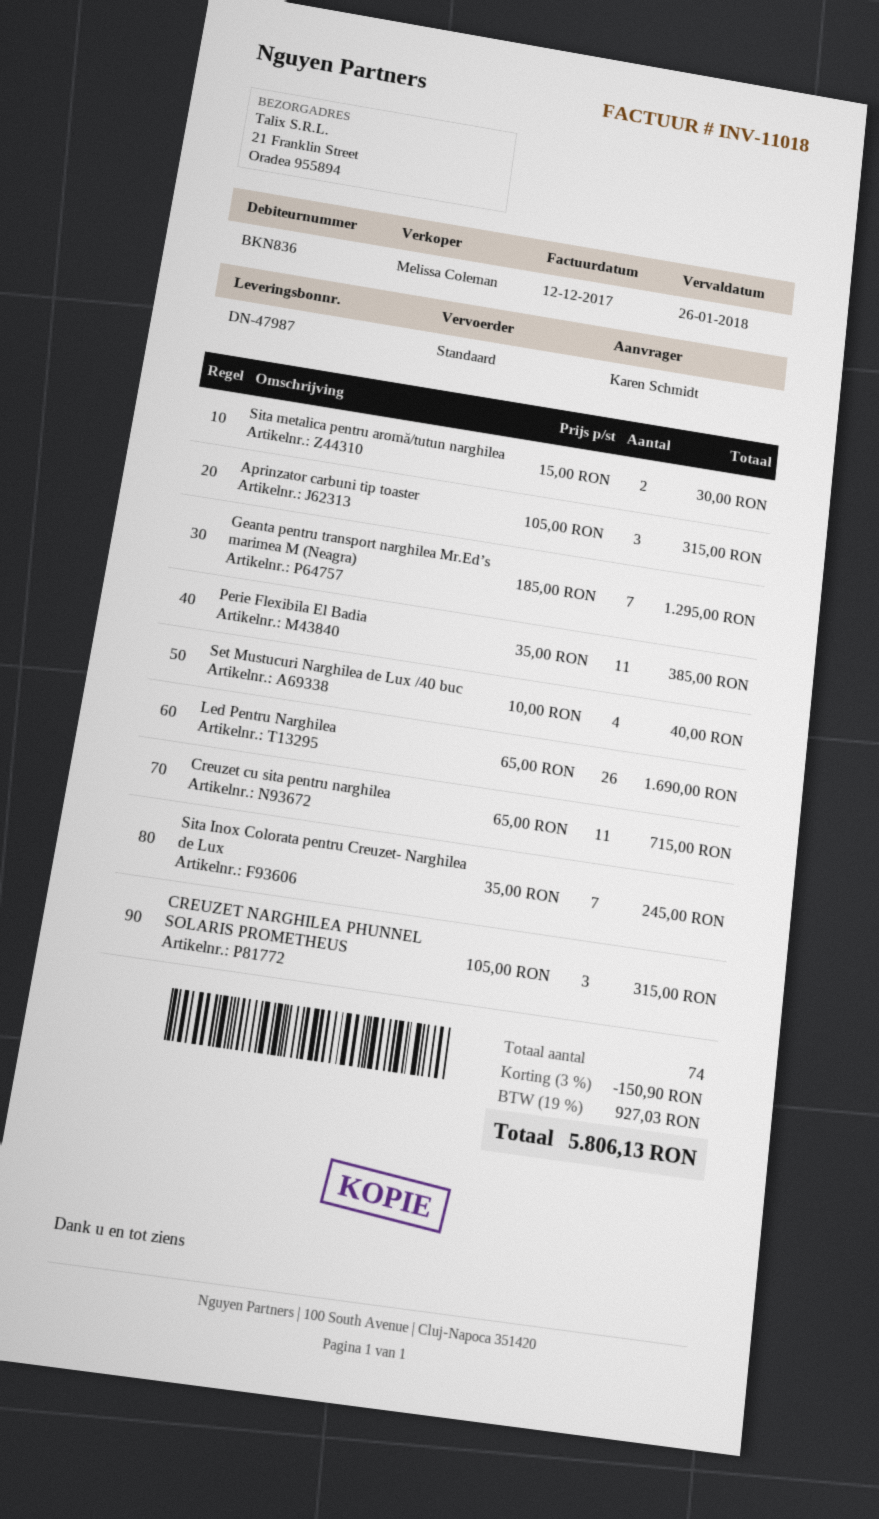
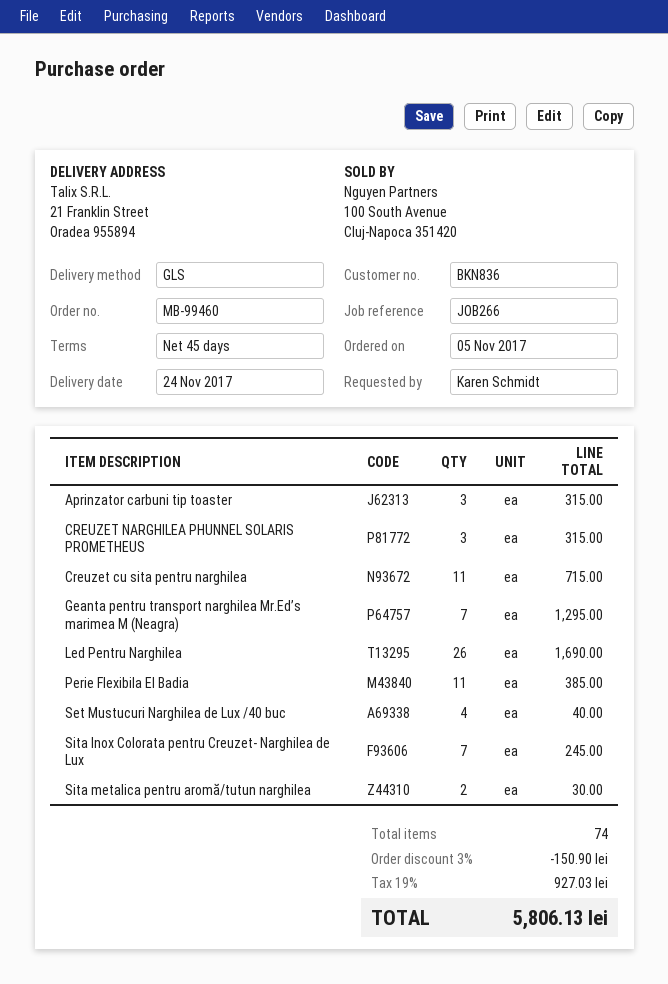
shipping method: standard -> GLS

